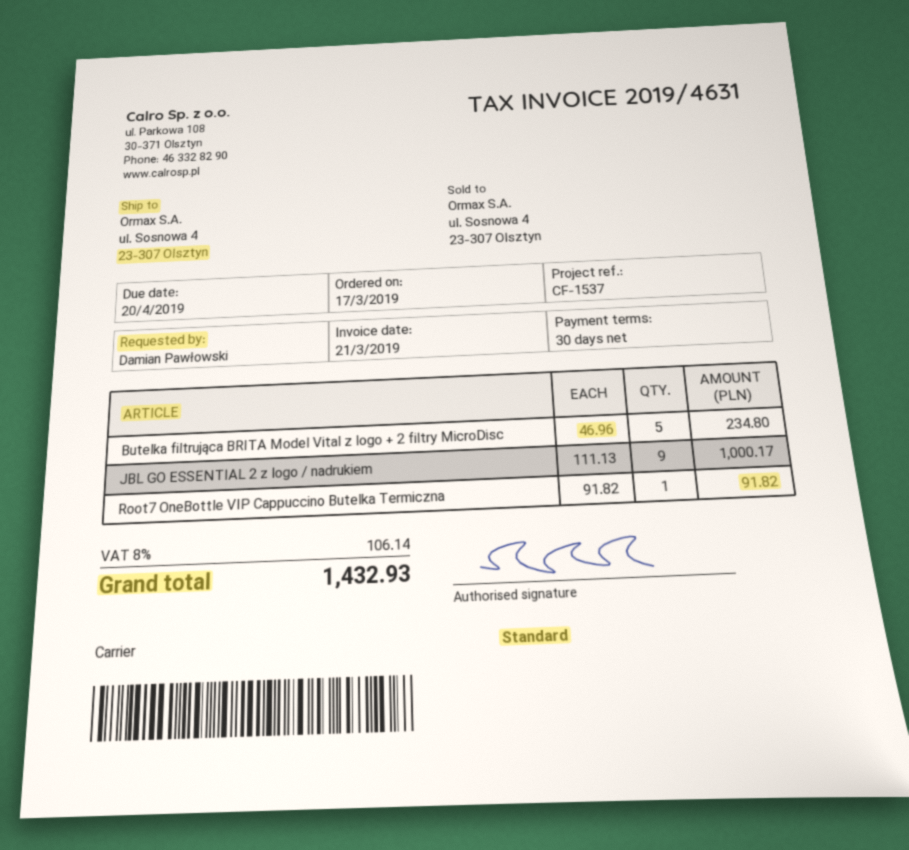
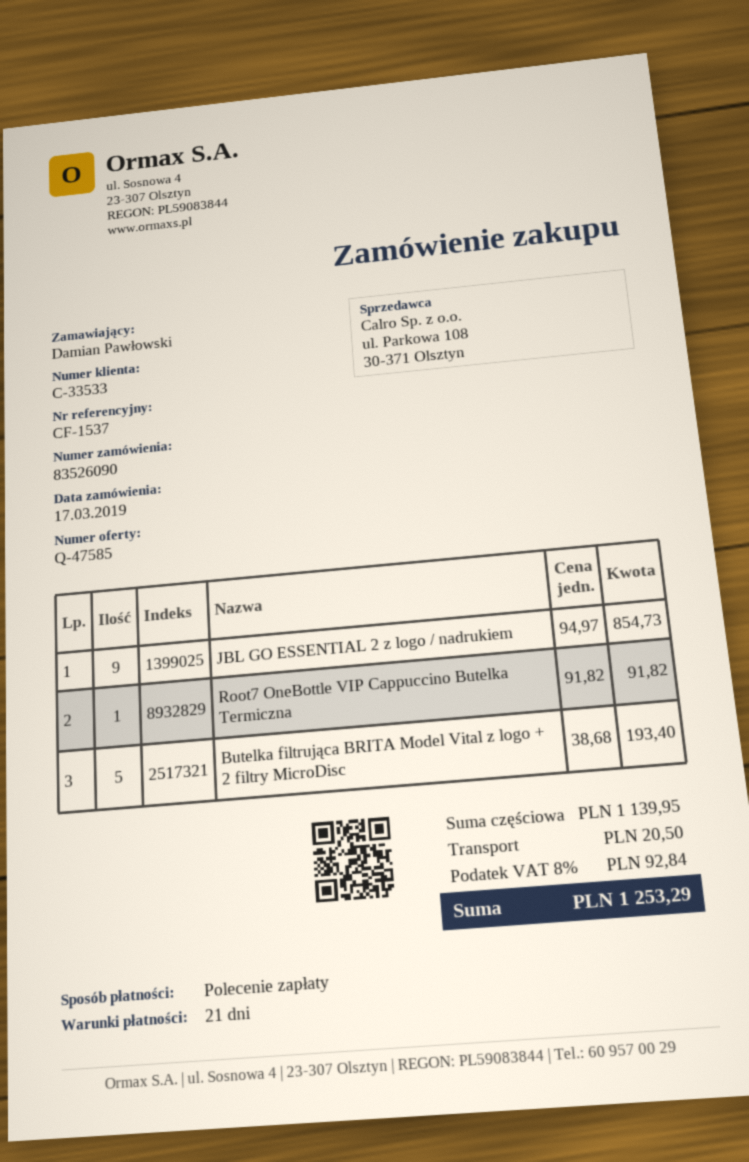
payment terms: 30 days -> 21 days
Butelka filtrująca BRITA Model Vital z logo + 2 filtry MicroDisc: 5 x 46.96 = 234.80 -> 5 x 38.68 = 193.40
JBL GO ESSENTIAL 2 z logo / nadrukiem: 9 x 111.13 = 1000.17 -> 9 x 94.97 = 854.73
shipping: none -> 20.50
tax: 8% = 106.14 -> 8% = 92.84
total: 1432.93 -> 1253.29

